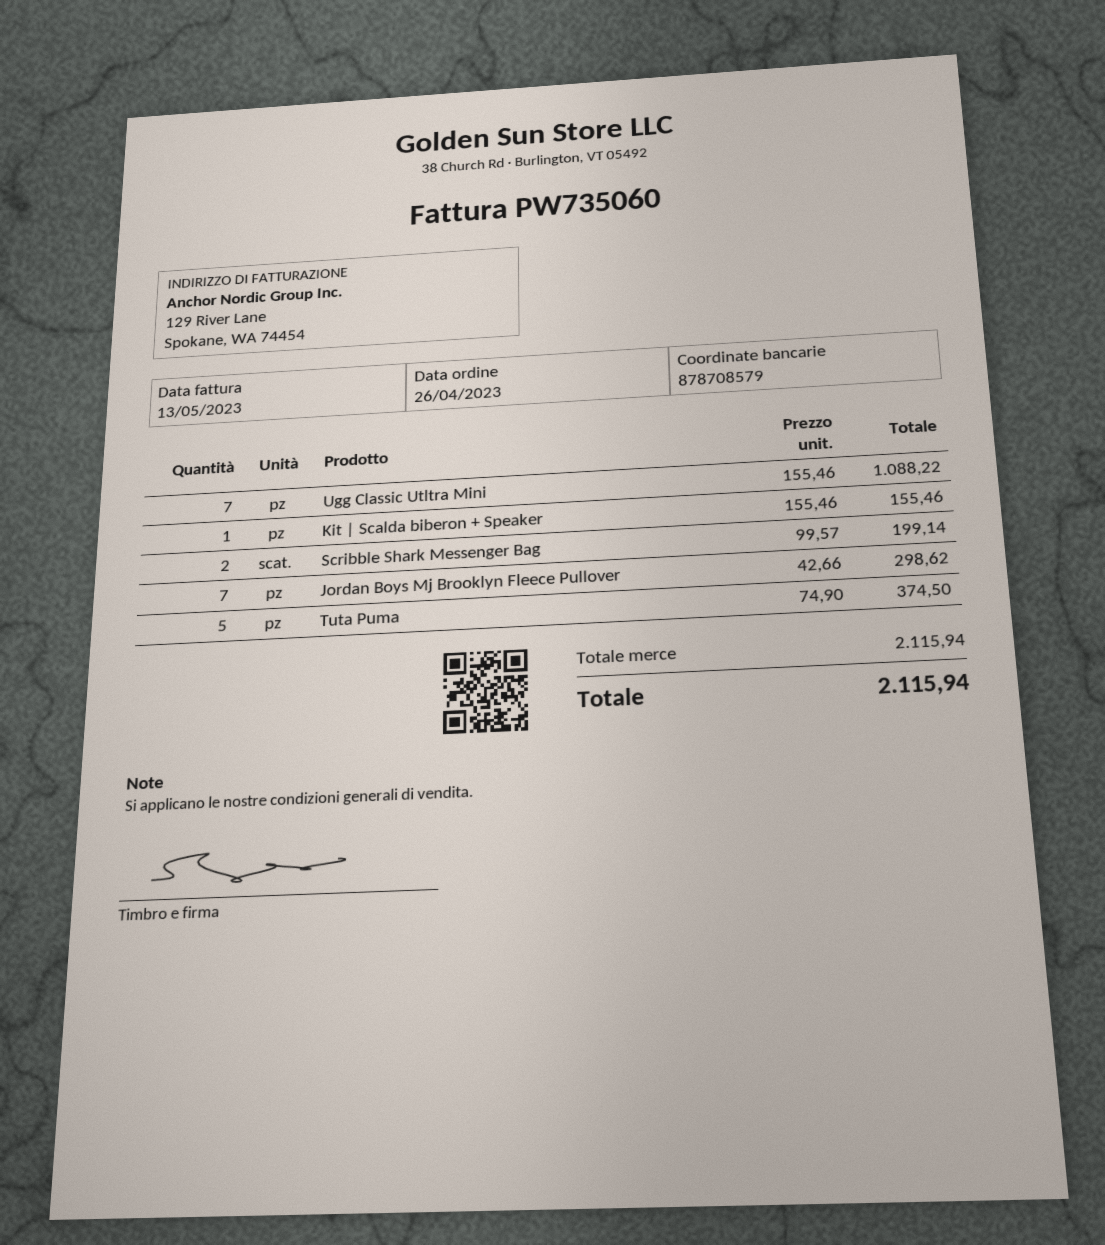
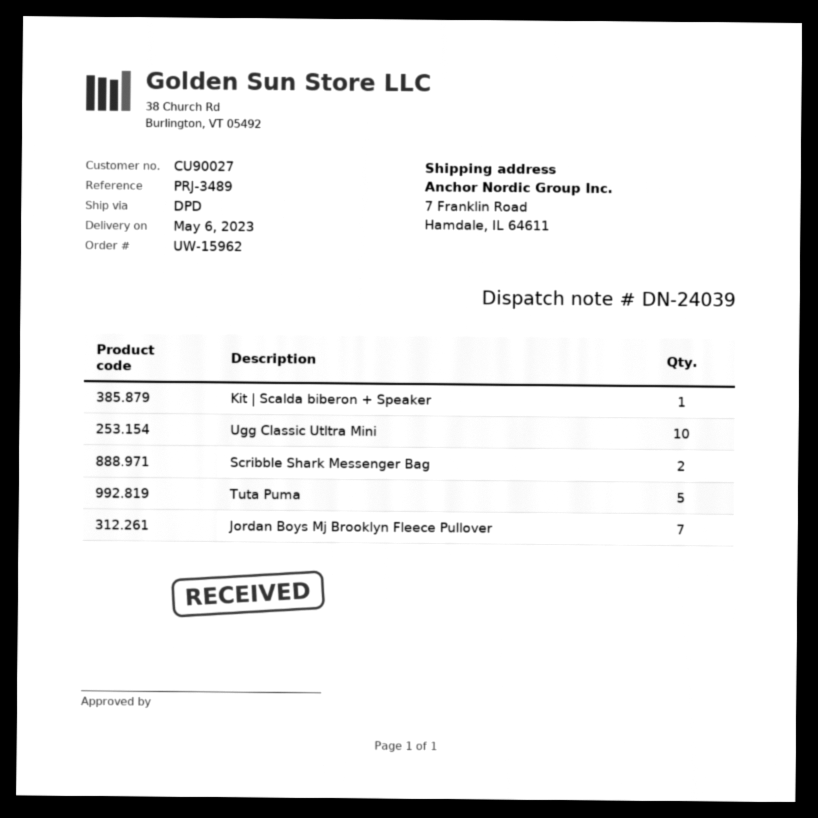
Ugg Classic Utltra Mini: 7 -> 10

